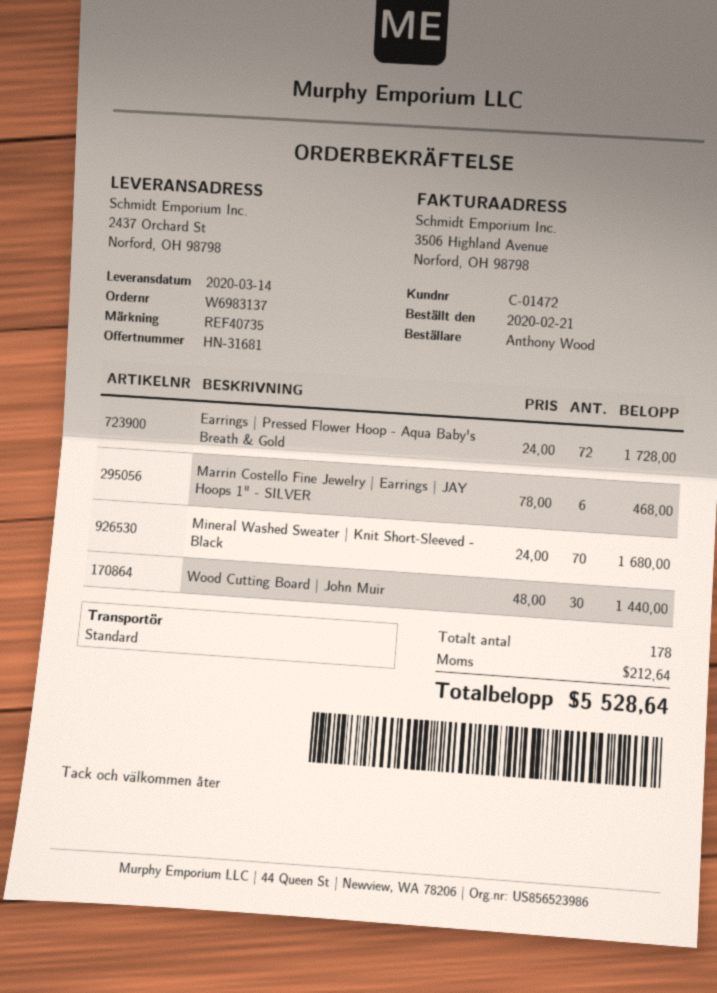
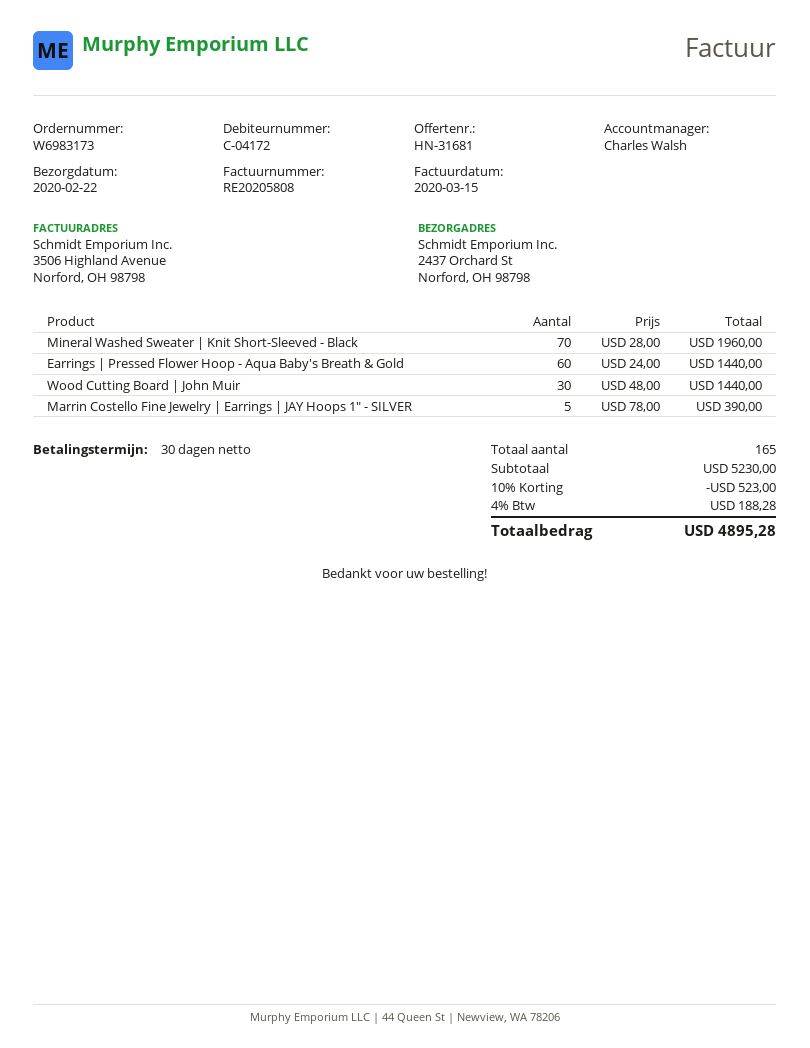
order number: W6983137 -> W6983173
delivery date: 2020-03-14 -> 2020-02-22
customer number: C-01472 -> C-04172
Earrings | Pressed Flower Hoop - Aqua Baby's Breath & Gold: 72 x 24.00 = 1728.00 -> 60 x 24.00 = 1440.00
Marrin Costello Fine Jewelry | Earrings | JAY Hoops 1" - SILVER: 6 x 78.00 = 468.00 -> 5 x 78.00 = 390.00
Mineral Washed Sweater | Knit Short-Sleeved - Black: 70 x 24.00 = 1680.00 -> 70 x 28.00 = 1960.00
total quantity: 178 -> 165
discount: none -> 10% = 523.00
tax: 212.64 -> 188.28
total: 5528.64 -> 4895.28

